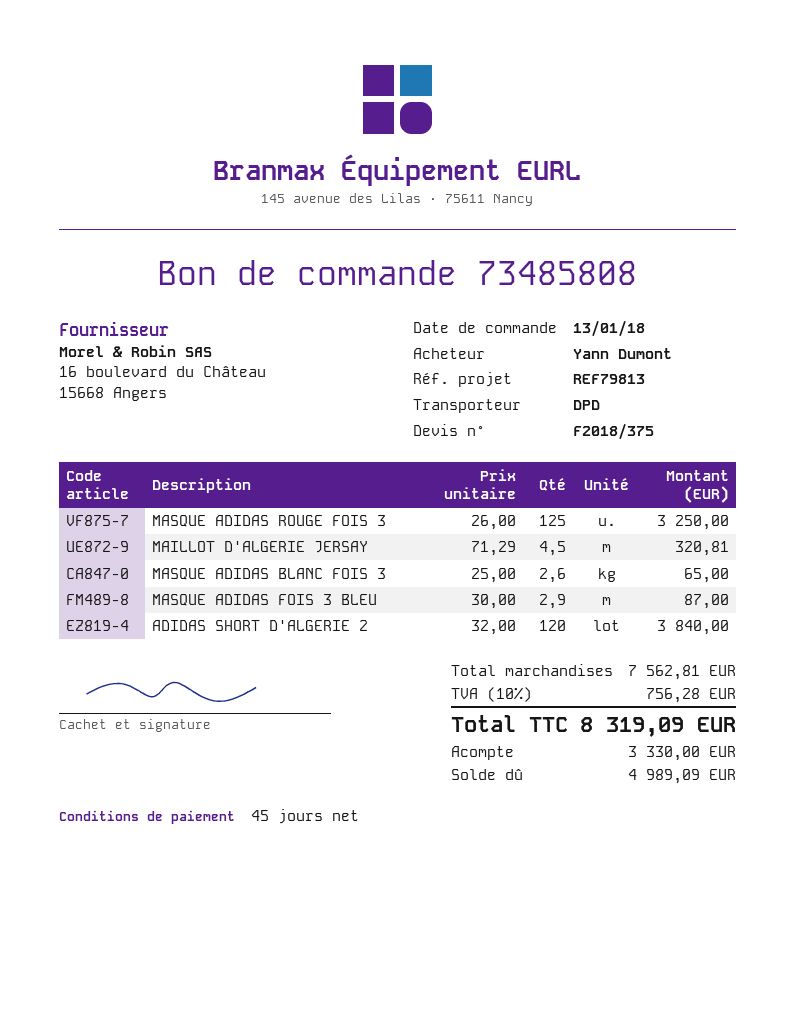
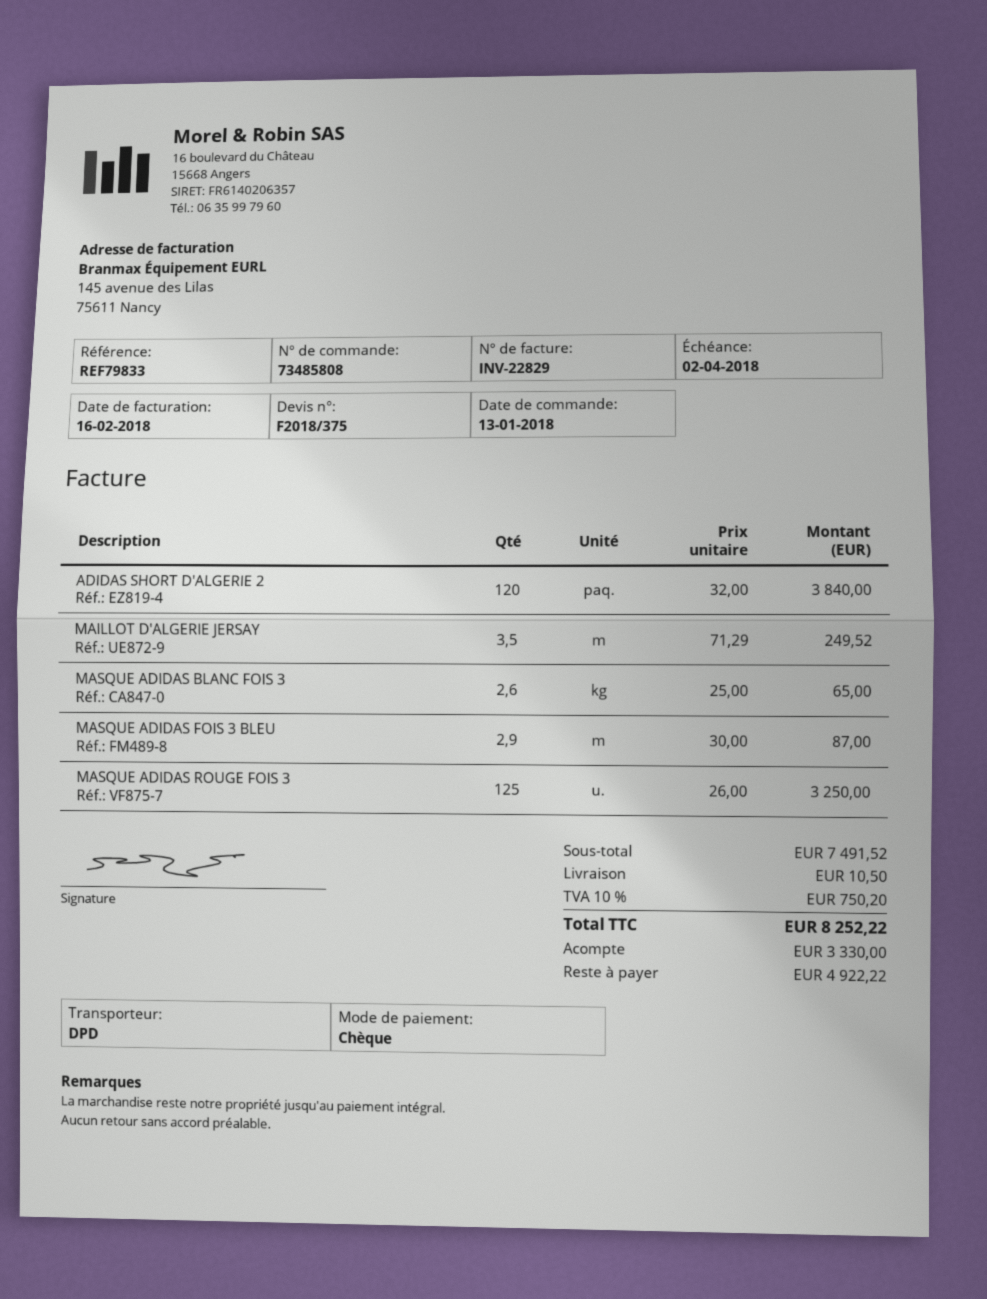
reference: REF79813 -> REF79833
MAILLOT D'ALGERIE JERSAY: 4.5 x 71.29 = 320.81 -> 3.5 x 71.29 = 249.52
subtotal: 7562.81 -> 7491.52
shipping: none -> 10.50
tax: 10% = 756.28 -> 10% = 750.20
total: 8319.09 -> 8252.22
balance: 4989.09 -> 4922.22

